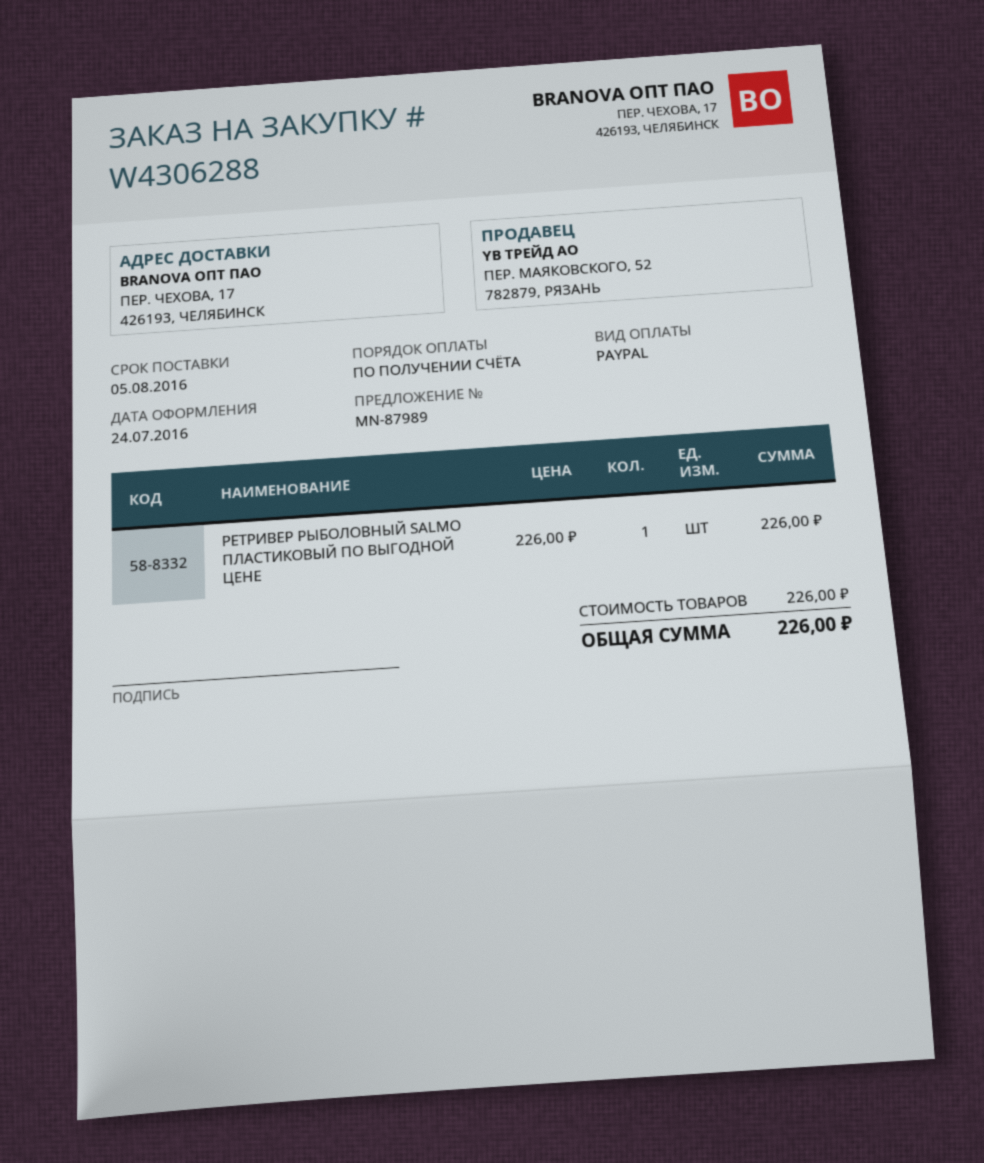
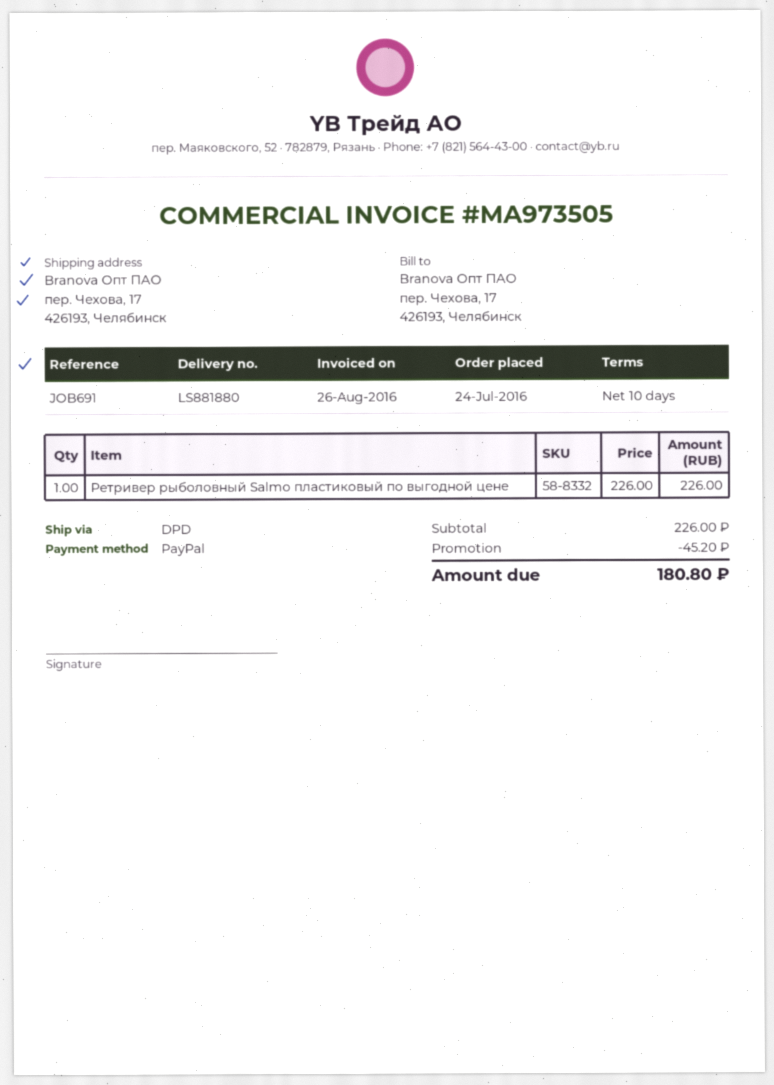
payment terms: on receipt -> 10 days
discount: none -> 45.20
total: 226.00 -> 180.80

